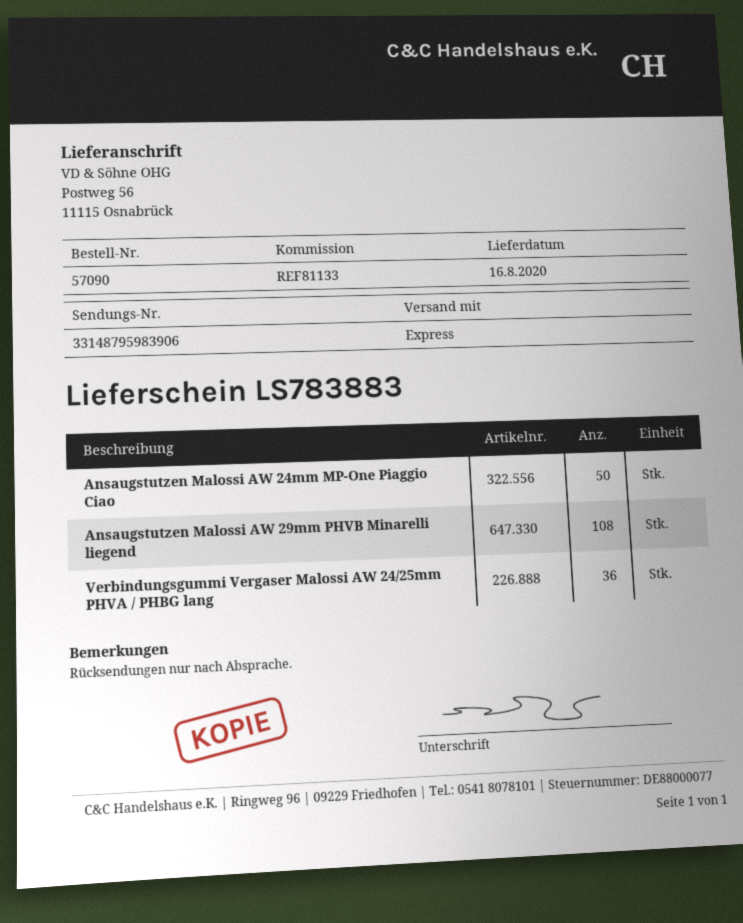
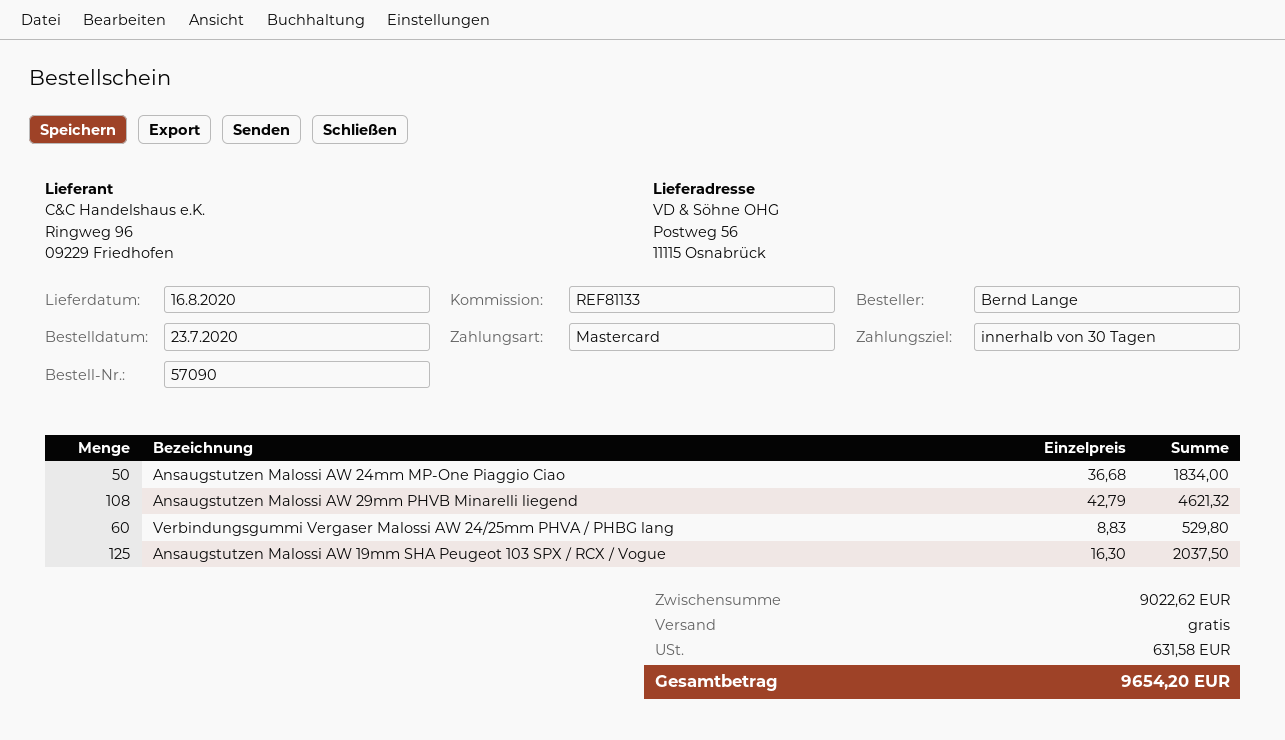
Verbindungsgummi Vergaser Malossi AW 24/25mm PHVA / PHBG lang: 36 -> 60
Ansaugstutzen Malossi AW 19mm SHA Peugeot 103 SPX / RCX / Vogue: none -> 125

